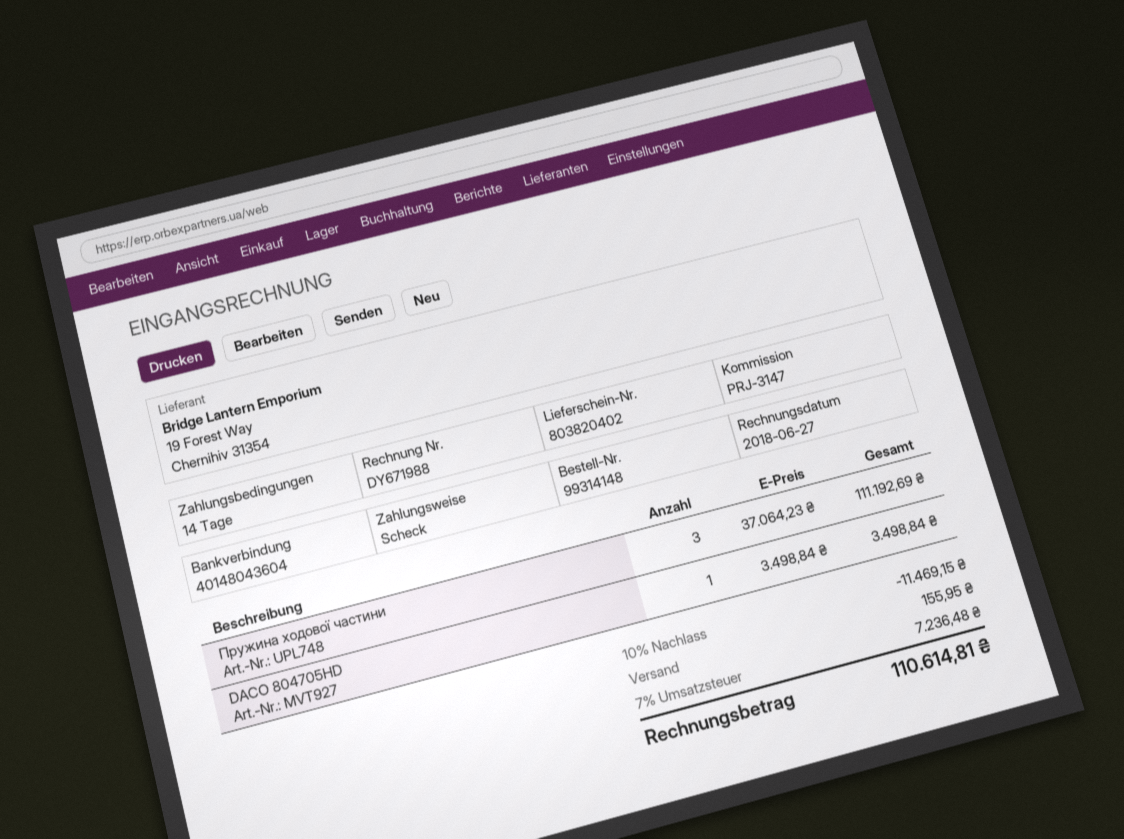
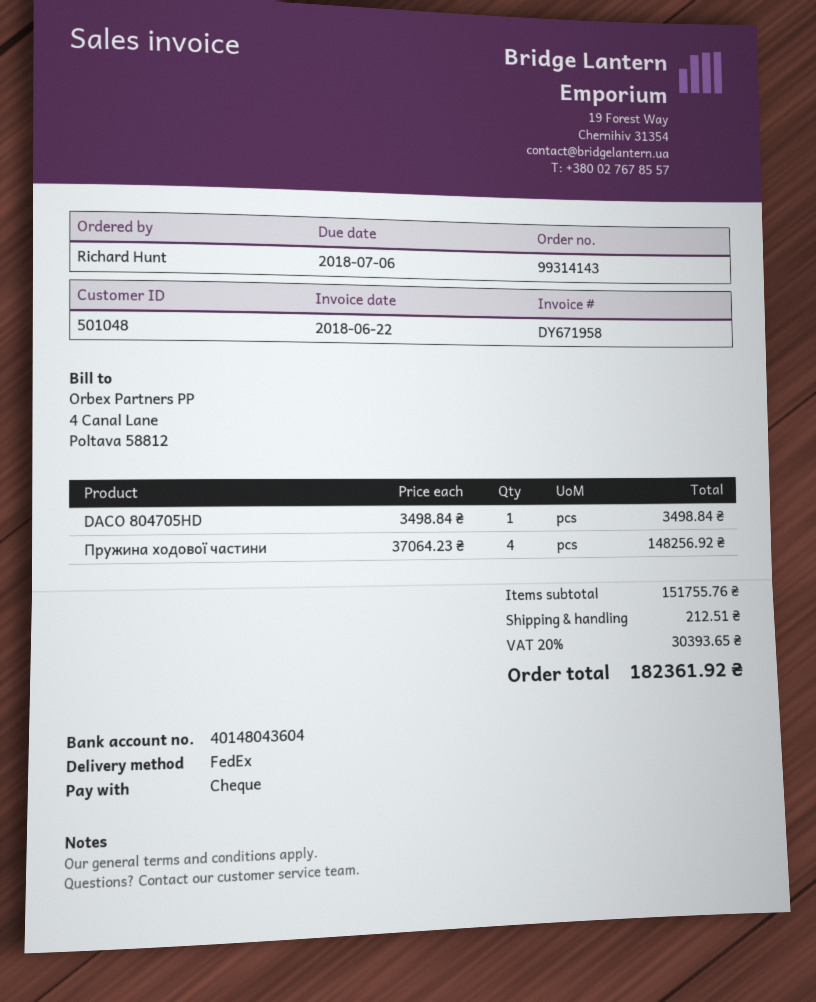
order number: 99314148 -> 99314143
invoice number: DY671988 -> DY671958
invoice date: 2018-06-27 -> 2018-06-22
Пружина ходової частини: 3 x 37064.23 = 111192.69 -> 4 x 37064.23 = 148256.92
discount: 10% = 11469.15 -> none
shipping: 155.95 -> 212.51
tax: 7% = 7236.48 -> 20% = 30393.65
total: 110614.81 -> 182361.92

